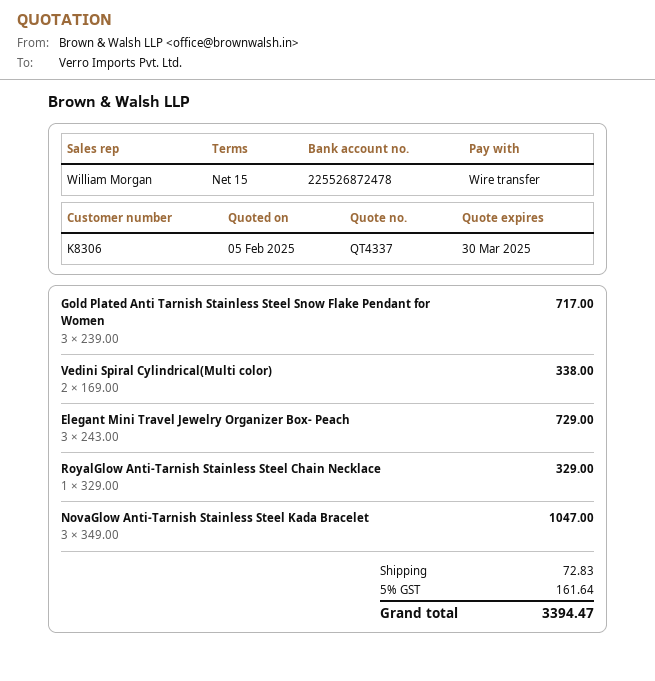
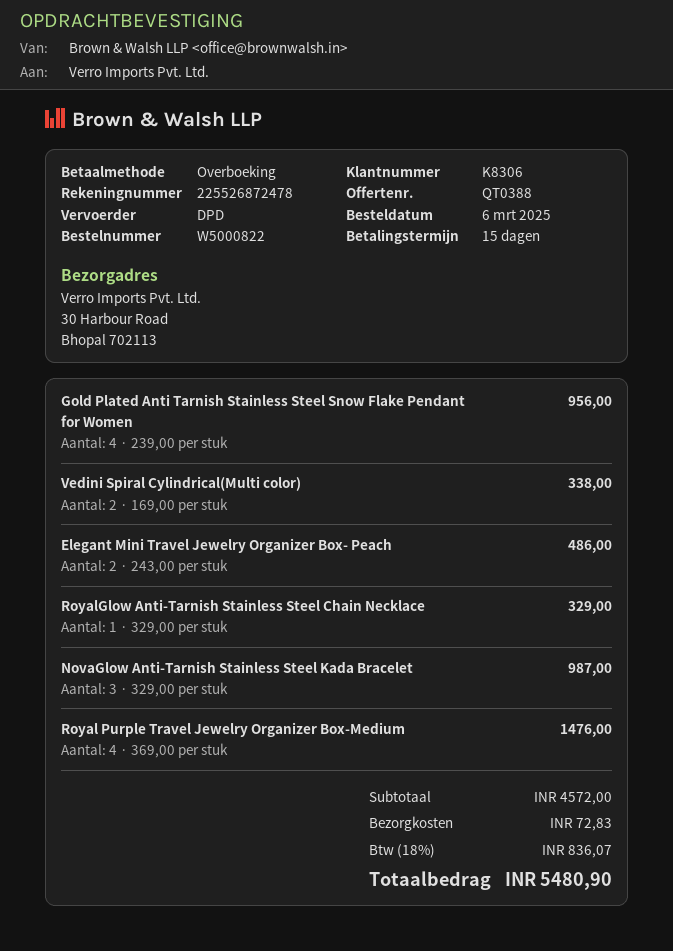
quote number: QT4337 -> QT0388
Gold Plated Anti Tarnish Stainless Steel Snow Flake Pendant for Women: 3 x 239.00 = 717.00 -> 4 x 239.00 = 956.00
Elegant Mini Travel Jewelry Organizer Box- Peach: 3 x 243.00 = 729.00 -> 2 x 243.00 = 486.00
NovaGlow Anti-Tarnish Stainless Steel Kada Bracelet: 3 x 349.00 = 1047.00 -> 3 x 329.00 = 987.00
Royal Purple Travel Jewelry Organizer Box-Medium: none -> 4 x 369.00 = 1476.00
tax: 5% = 161.64 -> 18% = 836.07
total: 3394.47 -> 5480.90

